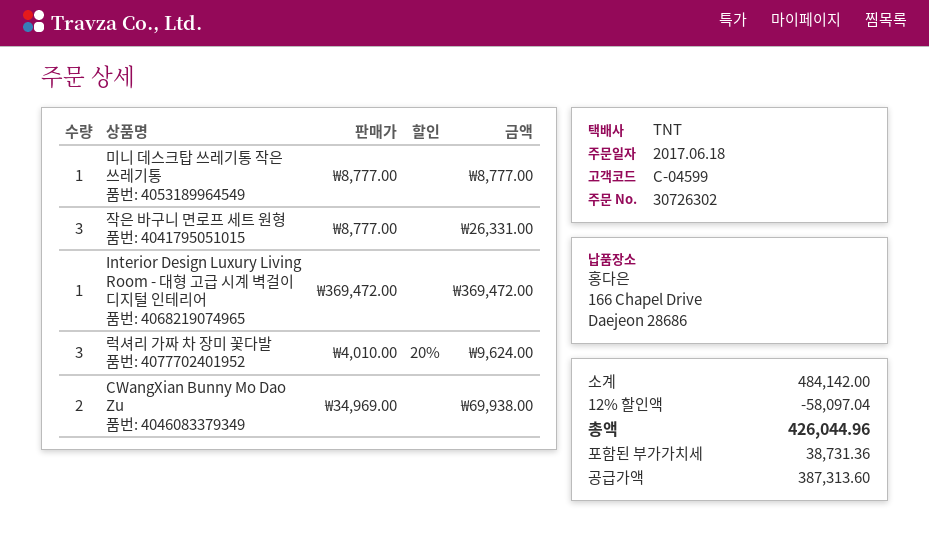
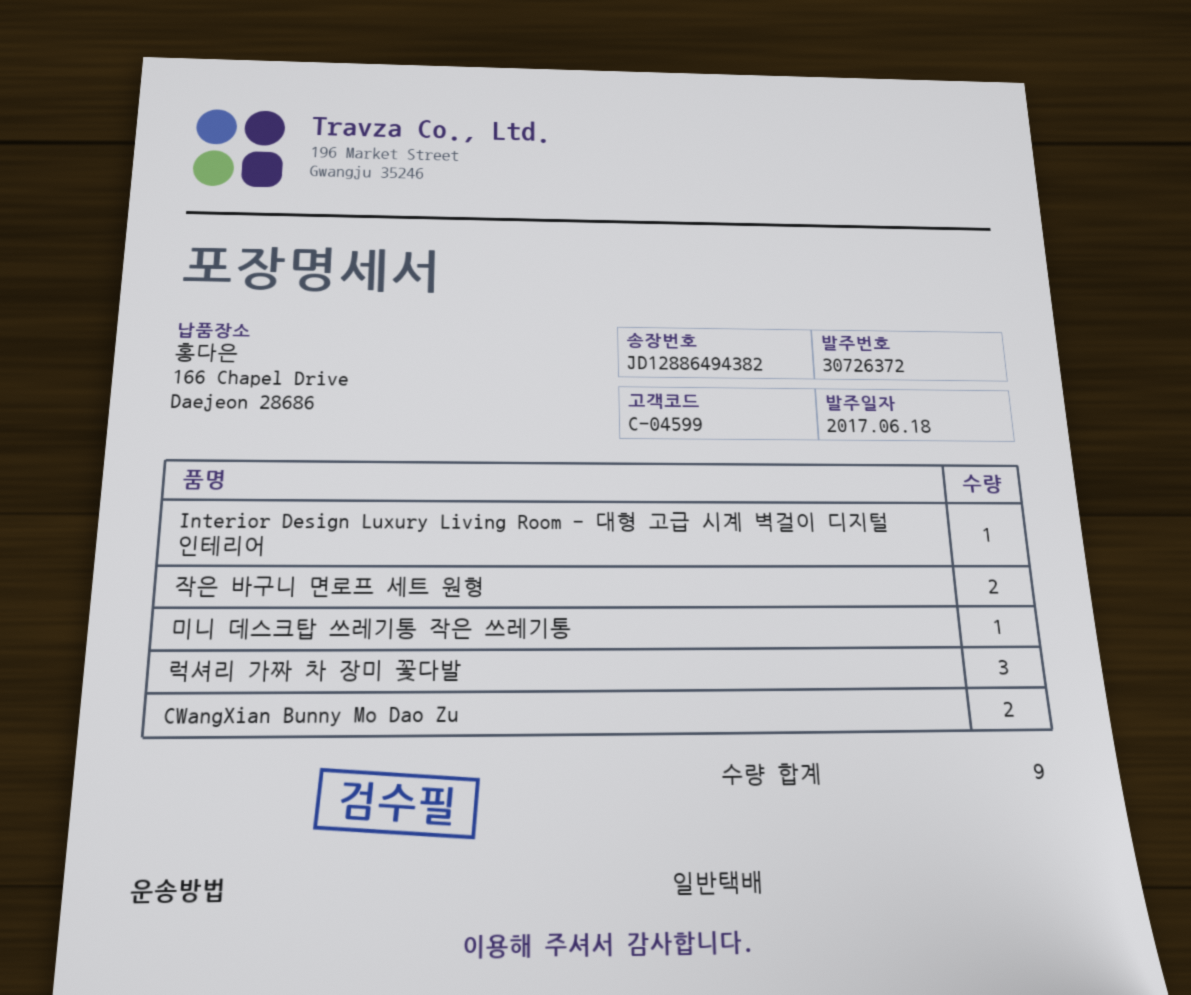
order number: 30726302 -> 30726372
shipping method: TNT -> standard
작은 바구니 면로프 세트 원형: 3 -> 2

